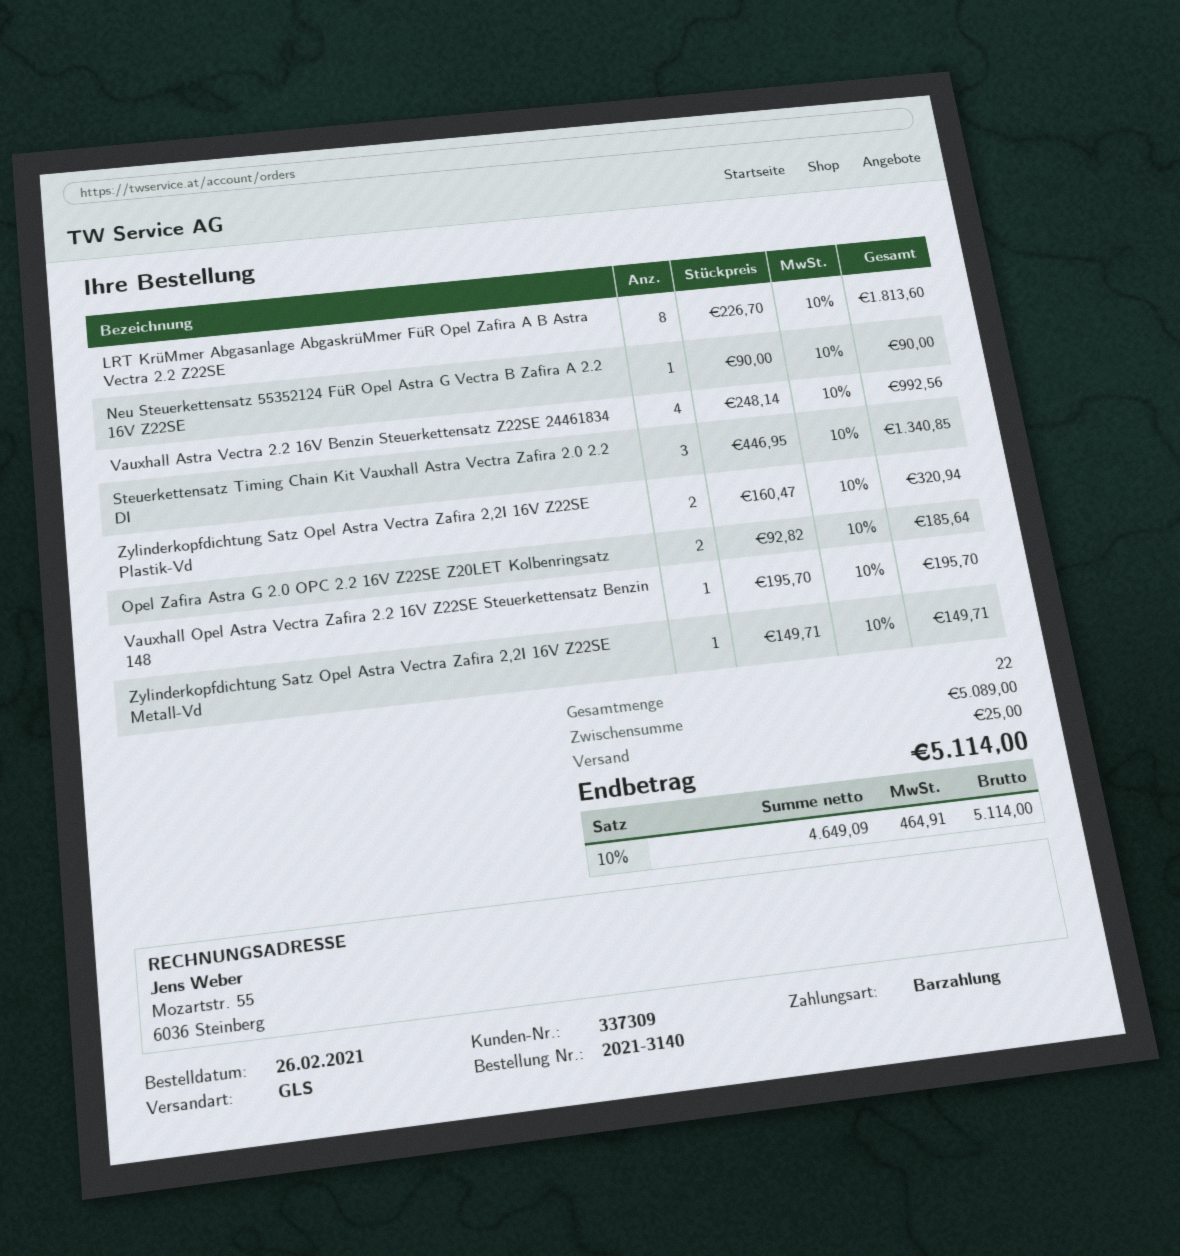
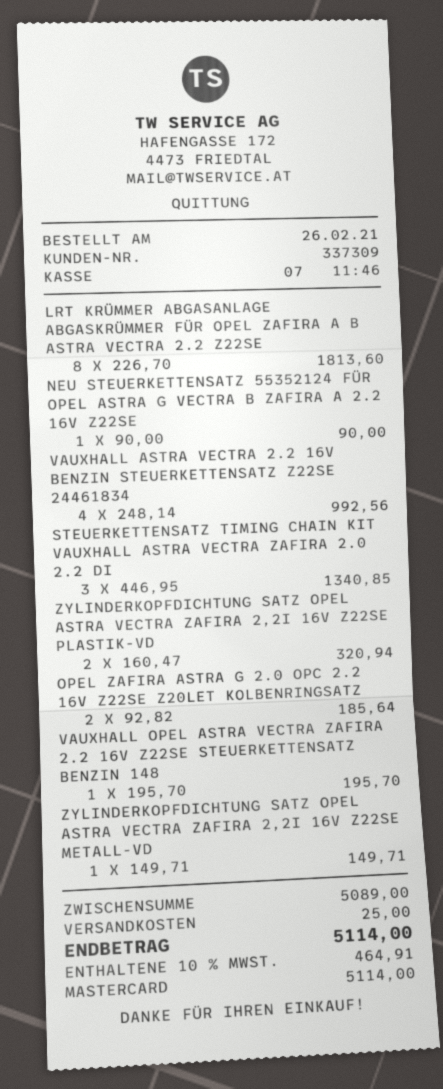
payment method: cash -> Mastercard

